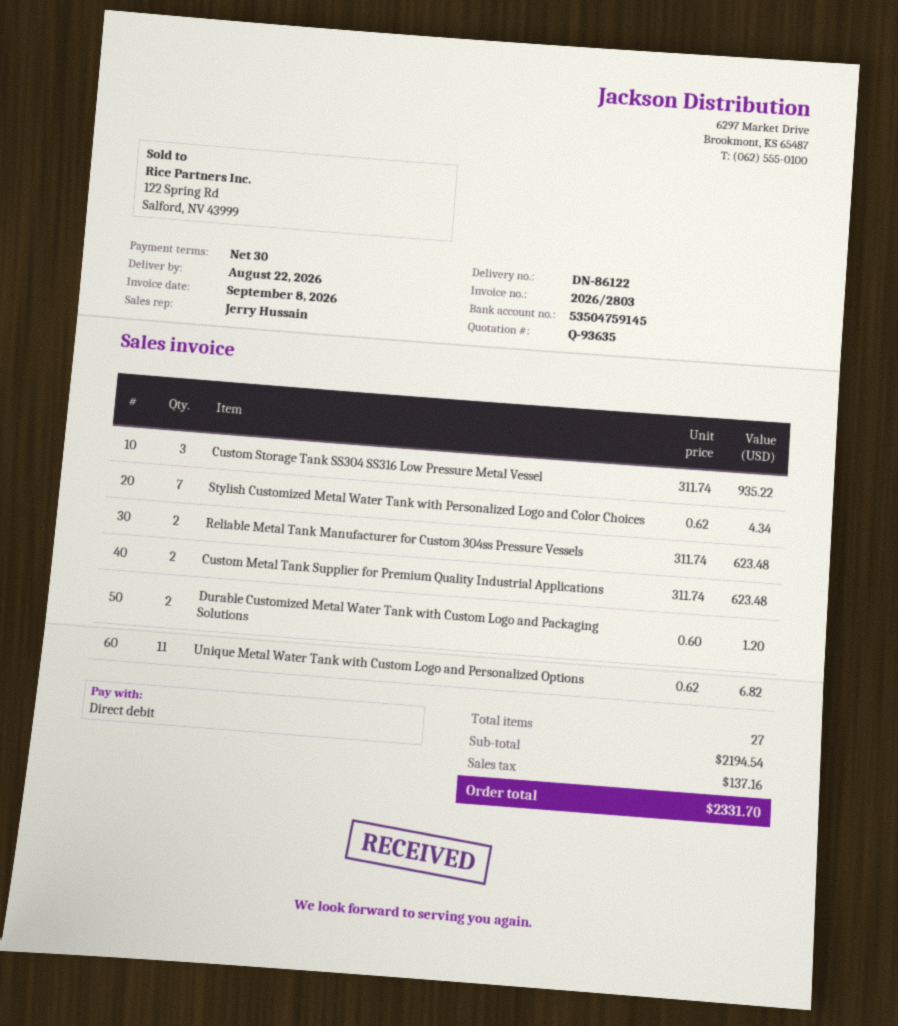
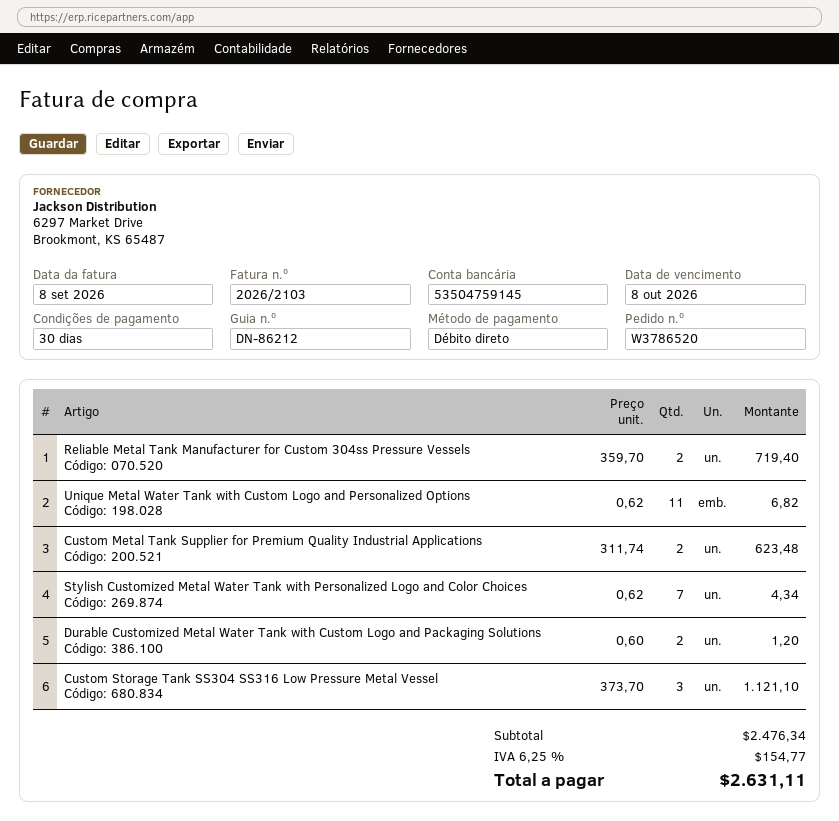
delivery note number: DN-86122 -> DN-86212
invoice number: 2026/2803 -> 2026/2103
Custom Storage Tank SS304 SS316 Low Pressure Metal Vessel: 3 x 311.74 = 935.22 -> 3 x 373.70 = 1121.10
Reliable Metal Tank Manufacturer for Custom 304ss Pressure Vessels: 2 x 311.74 = 623.48 -> 2 x 359.70 = 719.40
subtotal: 2194.54 -> 2476.34
tax: 137.16 -> 154.77
total: 2331.70 -> 2631.11

